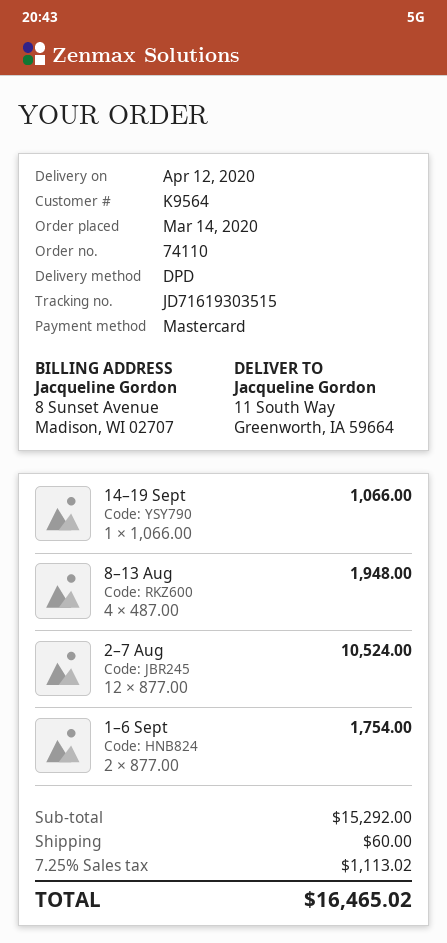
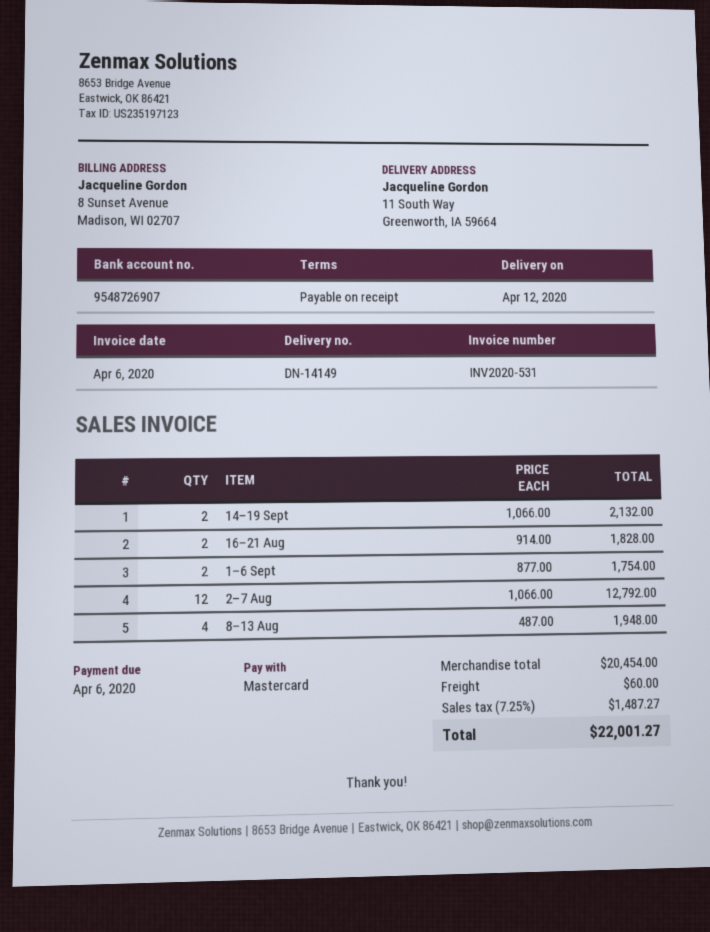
14–19 Sept: 1 x 1066.00 = 1066.00 -> 2 x 1066.00 = 2132.00
2–7 Aug: 12 x 877.00 = 10524.00 -> 12 x 1066.00 = 12792.00
16–21 Aug: none -> 2 x 914.00 = 1828.00
subtotal: 15292.00 -> 20454.00
tax: 7.25% = 1113.02 -> 7.25% = 1487.27
total: 16465.02 -> 22001.27

